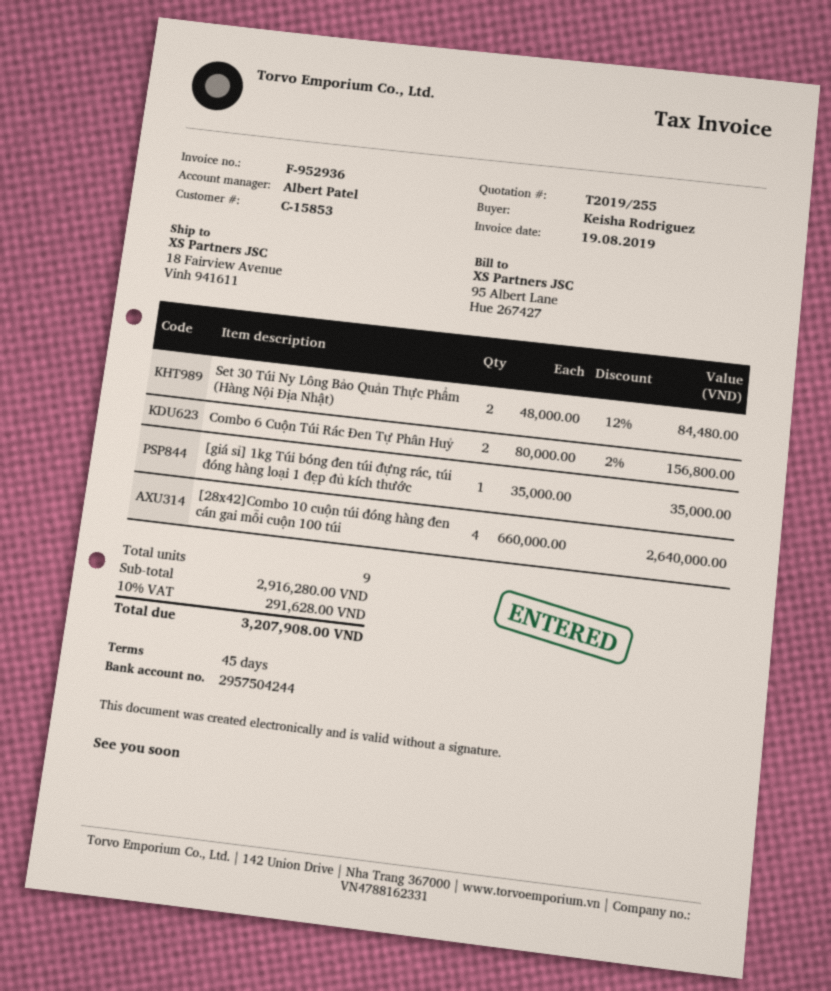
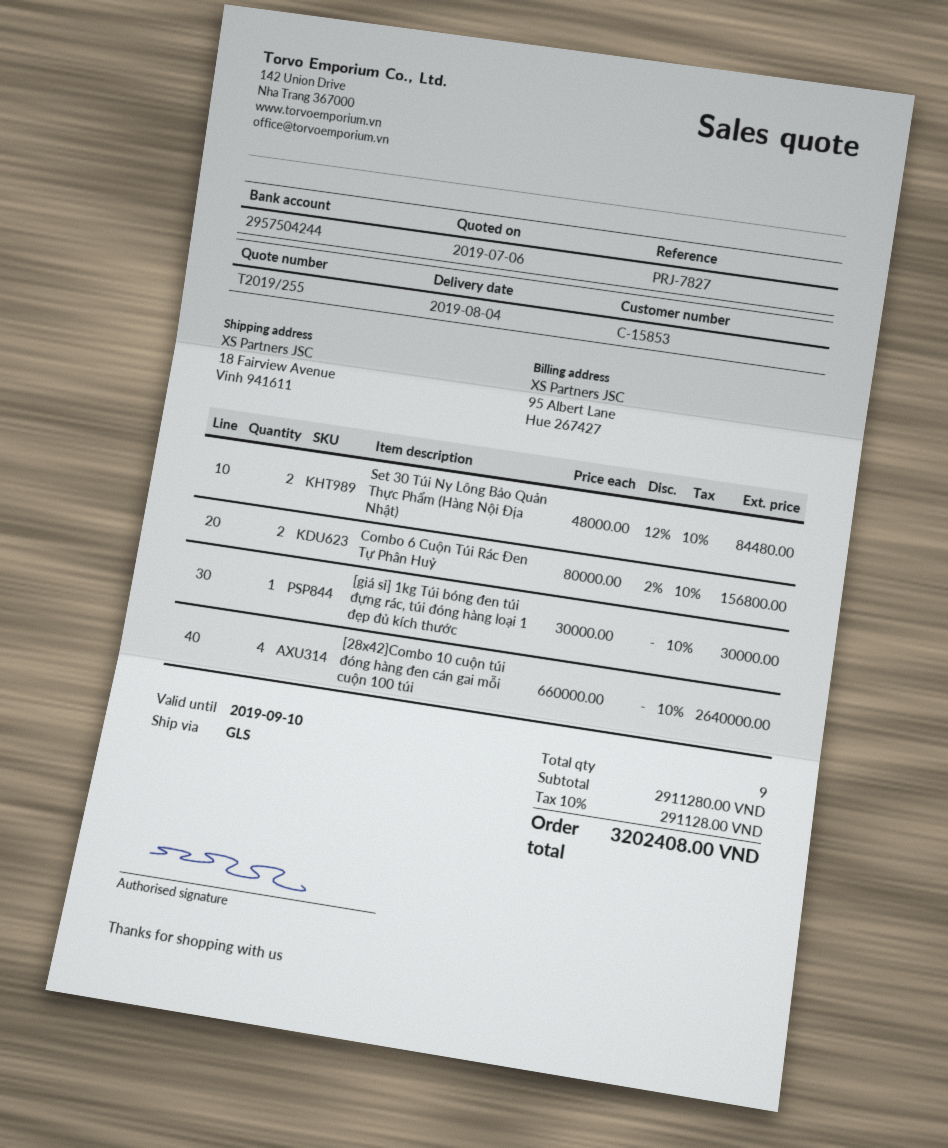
[giá sỉ] 1kg Túi bóng đen túi đựng rác, túi đóng hàng loại 1 đẹp đủ kích thước: 1 x 35000.00 = 35000.00 -> 1 x 30000.00 = 30000.00
subtotal: 2916280.00 -> 2911280.00
tax: 10% = 291628.00 -> 10% = 291128.00
total: 3207908.00 -> 3202408.00

